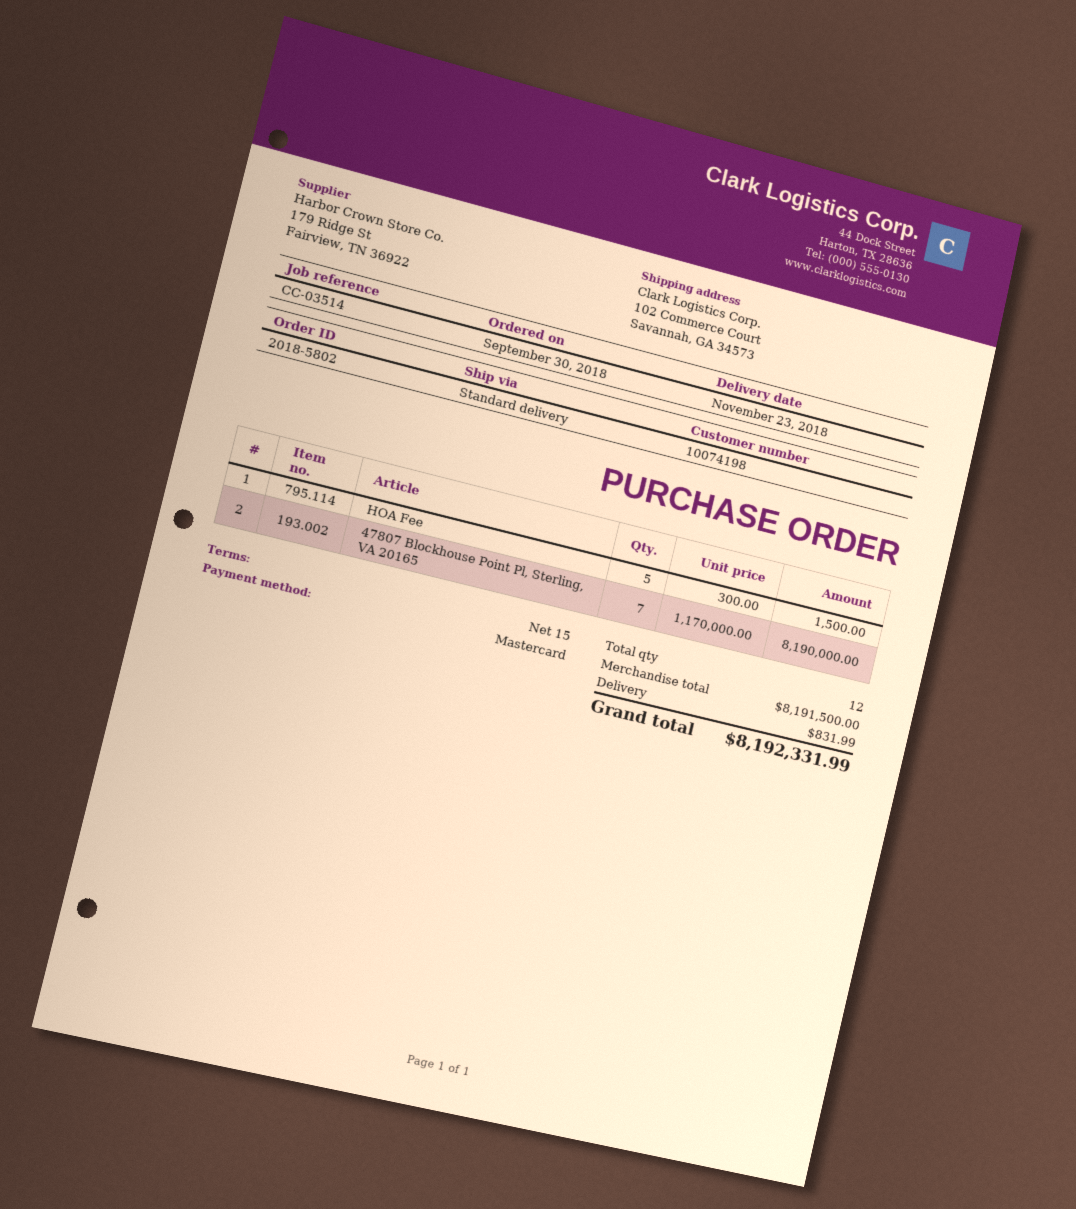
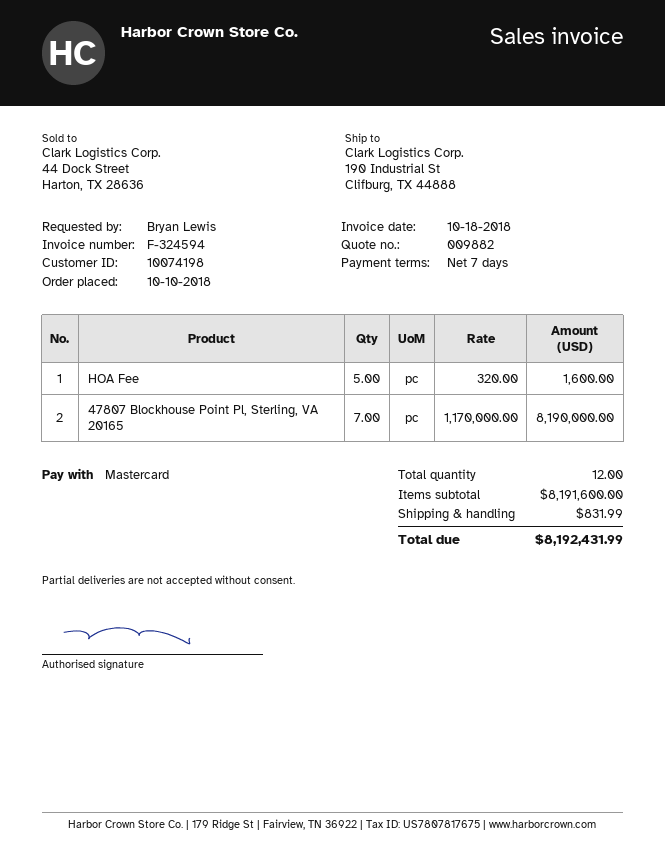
order date: 2018-09-30 -> 2018-10-10
payment terms: 15 days -> 7 days
ship to: 102 Commerce Court, Savannah, GA 34573 -> 190 Industrial St, Clifburg, TX 44888
HOA Fee: 5 x 300.00 = 1500.00 -> 5 x 320.00 = 1600.00
subtotal: 8191500.00 -> 8191600.00
total: 8192331.99 -> 8192431.99

